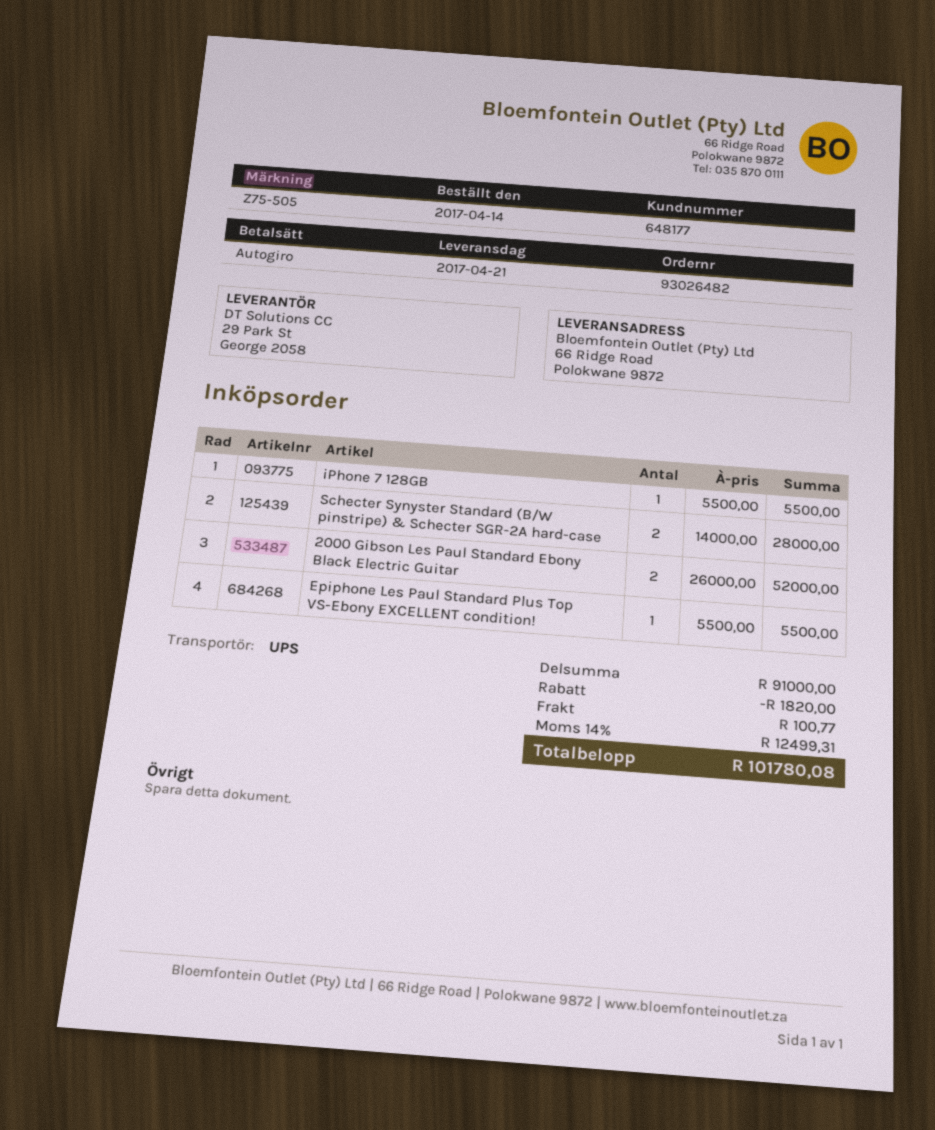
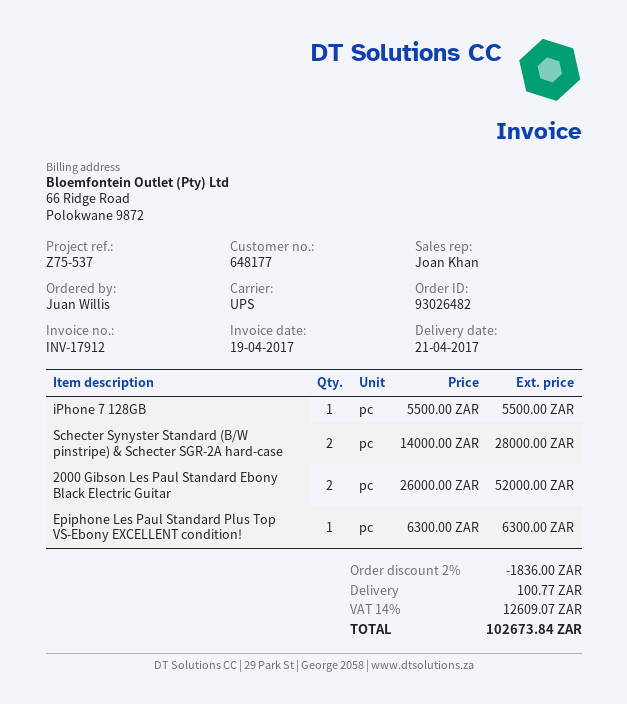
reference: Z75-505 -> Z75-537
Epiphone Les Paul Standard Plus Top VS-Ebony EXCELLENT condition!: 1 x 5500.00 = 5500.00 -> 1 x 6300.00 = 6300.00
discount: 1820.00 -> 1836.00
tax: 14% = 12499.31 -> 14% = 12609.07
total: 101780.08 -> 102673.84

